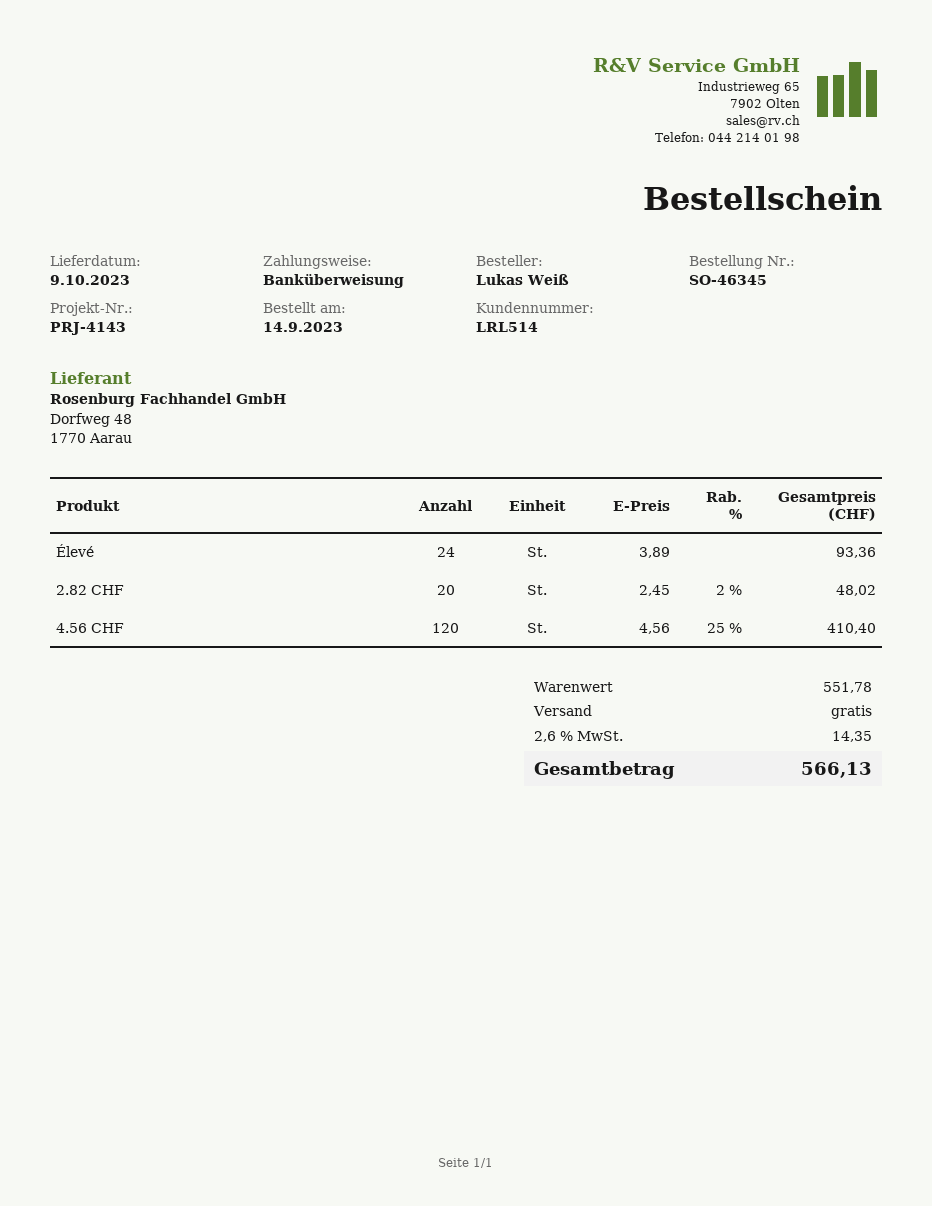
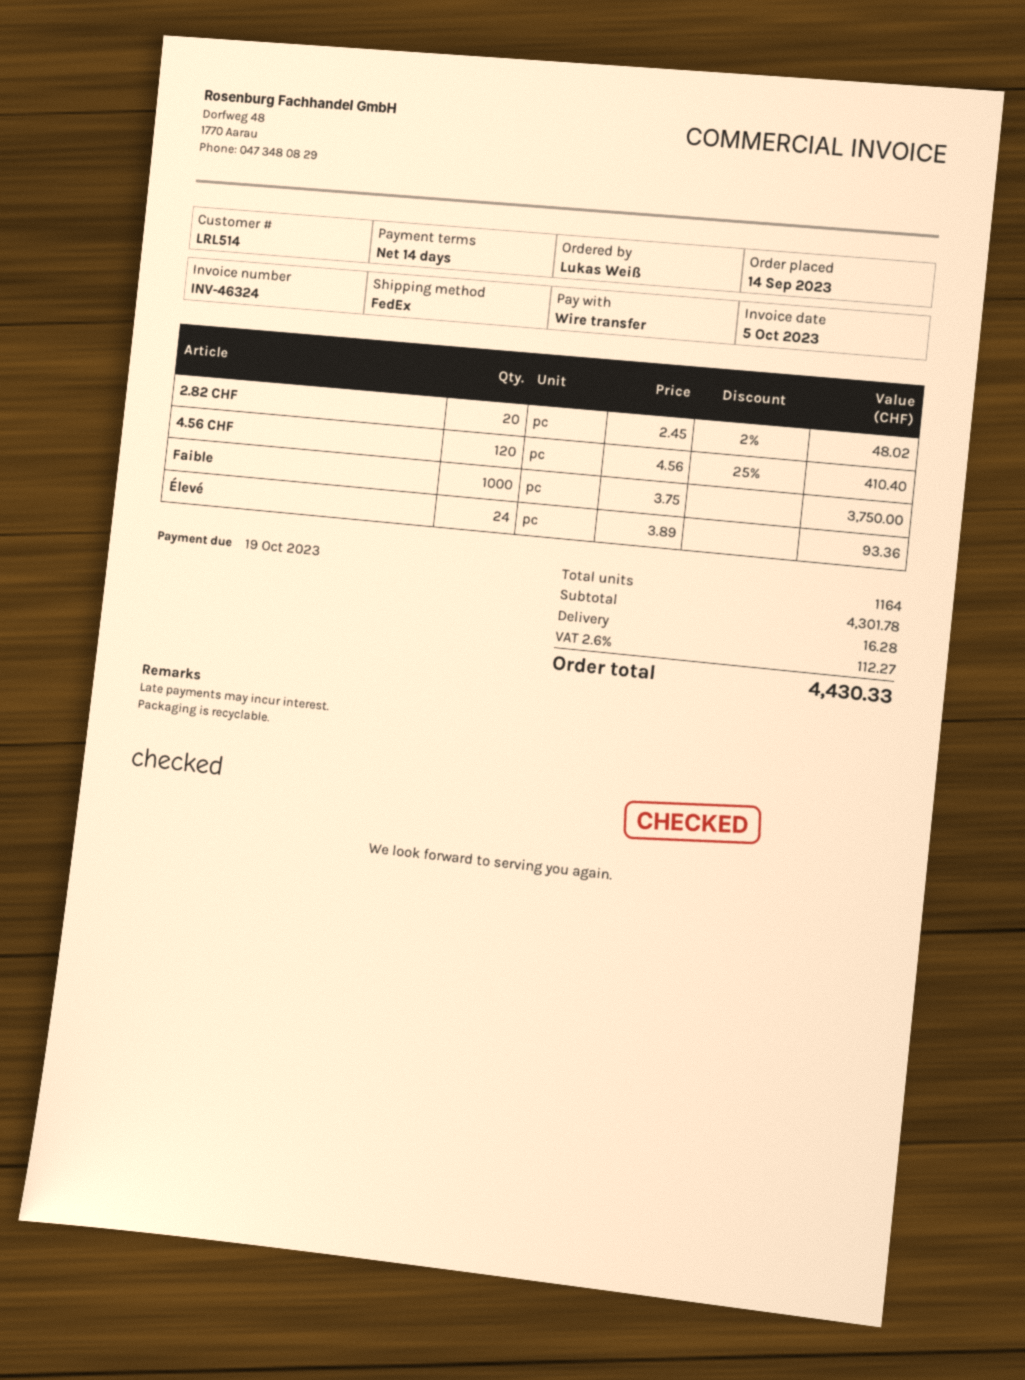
Faible: none -> 1000 x 3.75 = 3750.00
subtotal: 551.78 -> 4301.78
shipping: 0.00 -> 16.28
tax: 2.6% = 14.35 -> 2.6% = 112.27
total: 566.13 -> 4430.33

